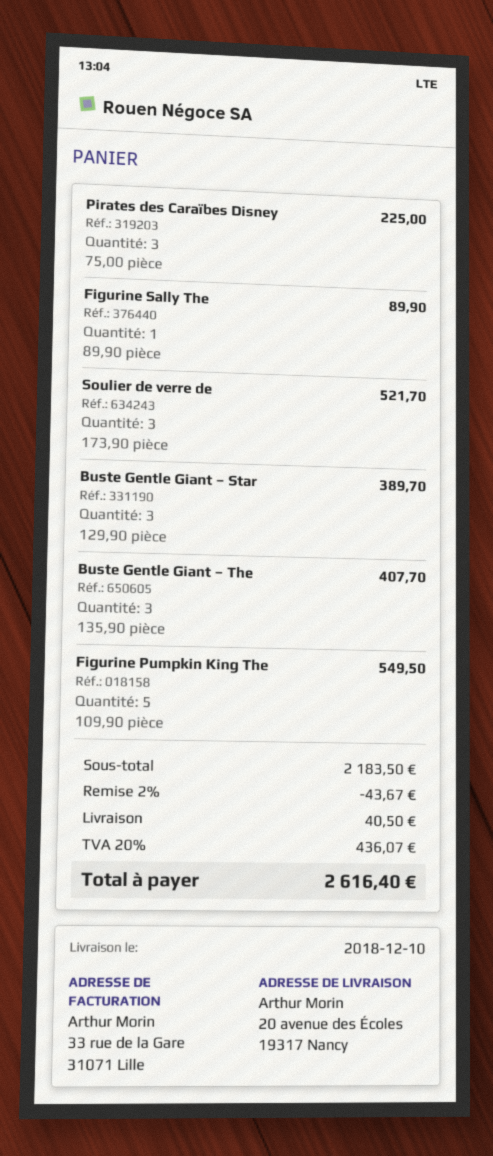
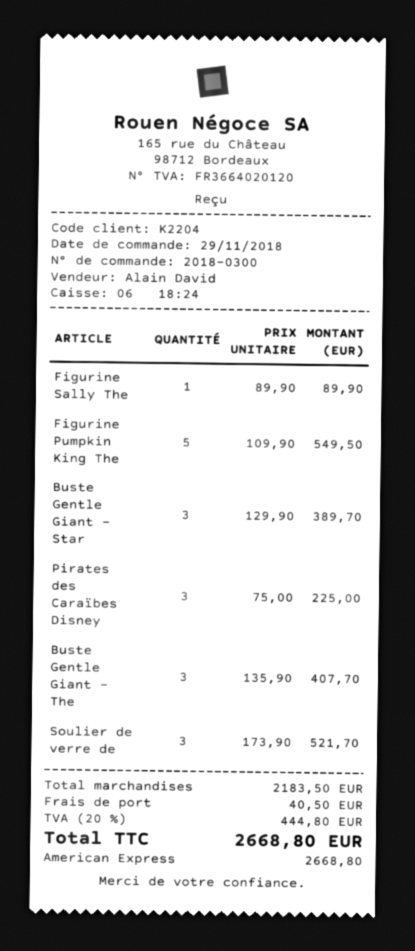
discount: 2% = 43.67 -> none
tax: 20% = 436.07 -> 20% = 444.80
total: 2616.40 -> 2668.80

